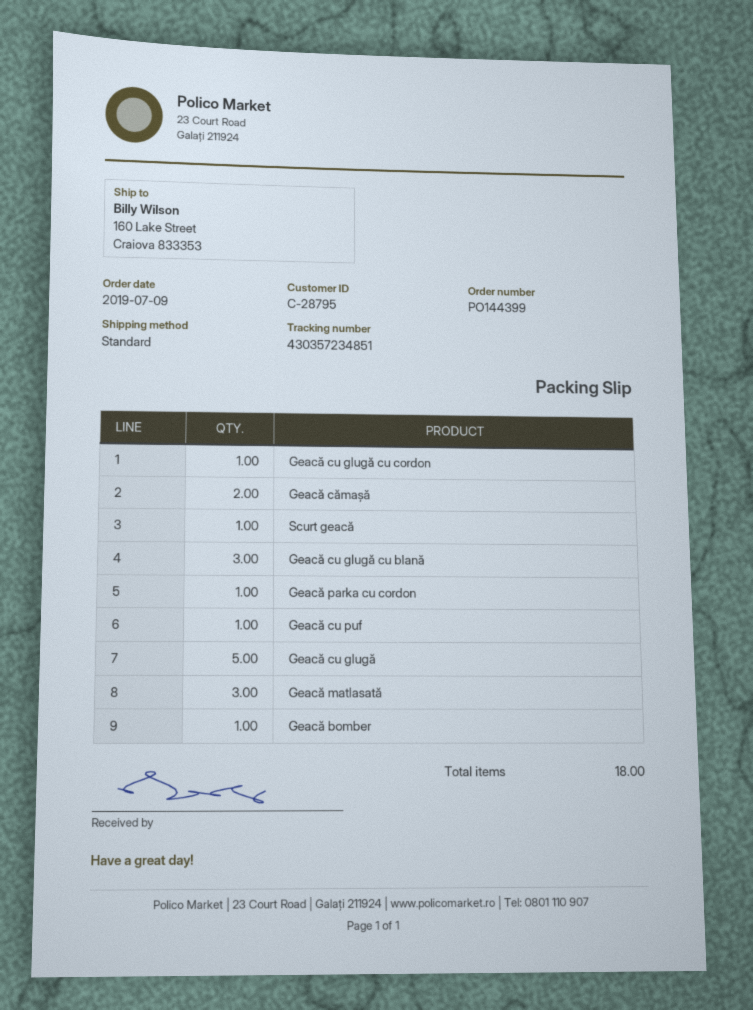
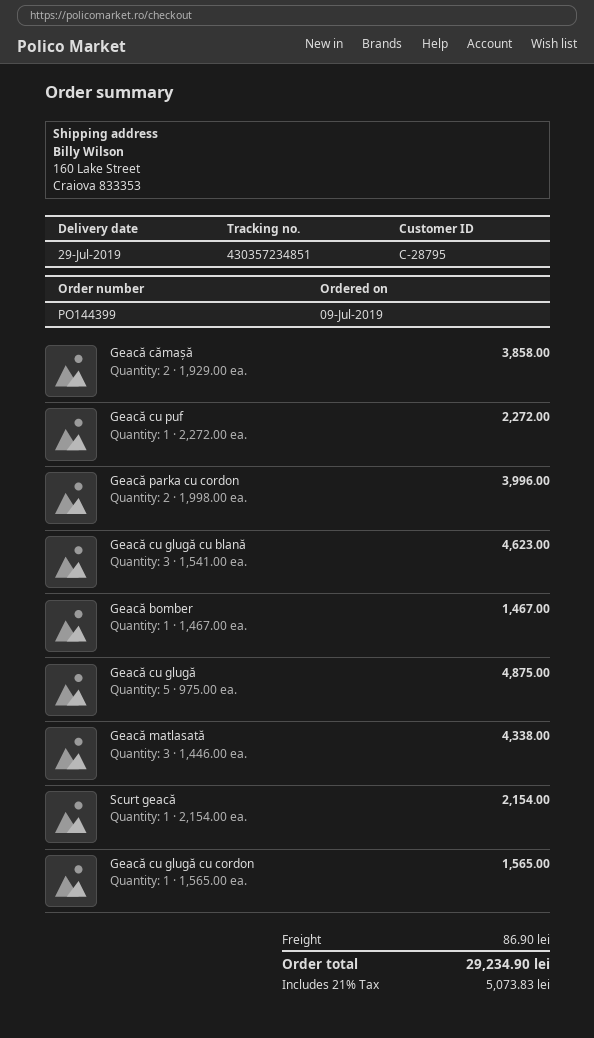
Geacă parka cu cordon: 1 -> 2

